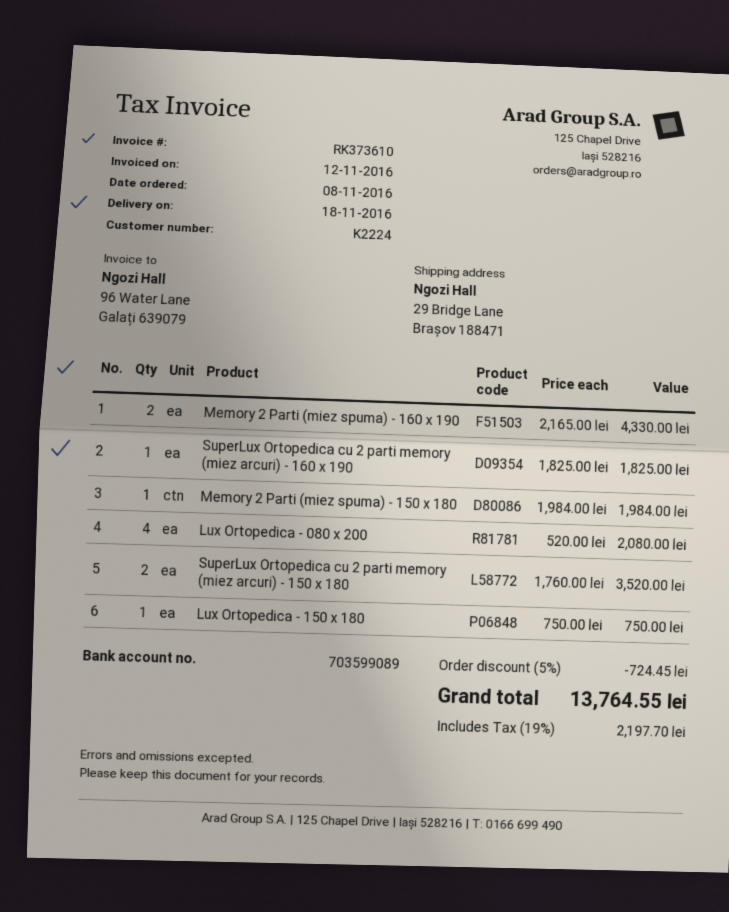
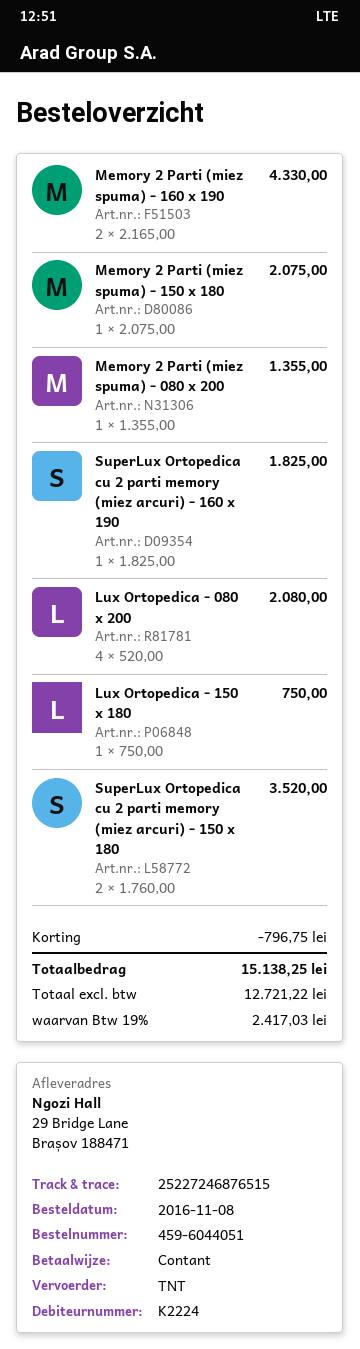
Memory 2 Parti (miez spuma) - 150 x 180: 1 x 1984.00 = 1984.00 -> 1 x 2075.00 = 2075.00
Memory 2 Parti (miez spuma) - 080 x 200: none -> 1 x 1355.00 = 1355.00
discount: 724.45 -> 796.75
tax: 19% = 2197.70 -> 19% = 2417.03
total: 13764.55 -> 15138.25

